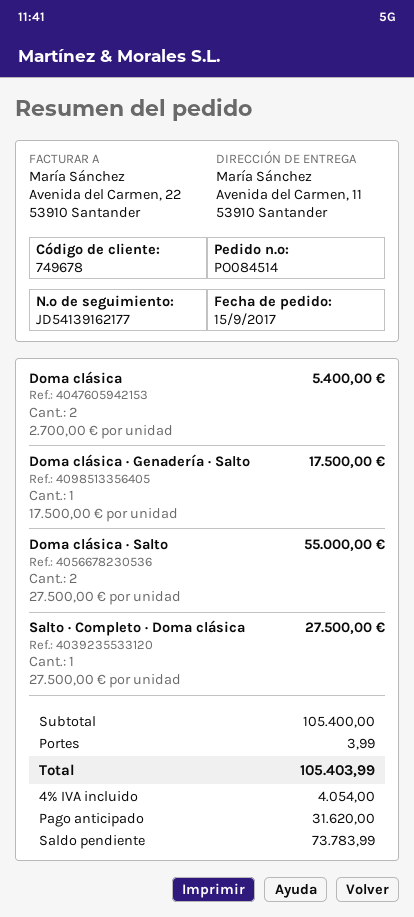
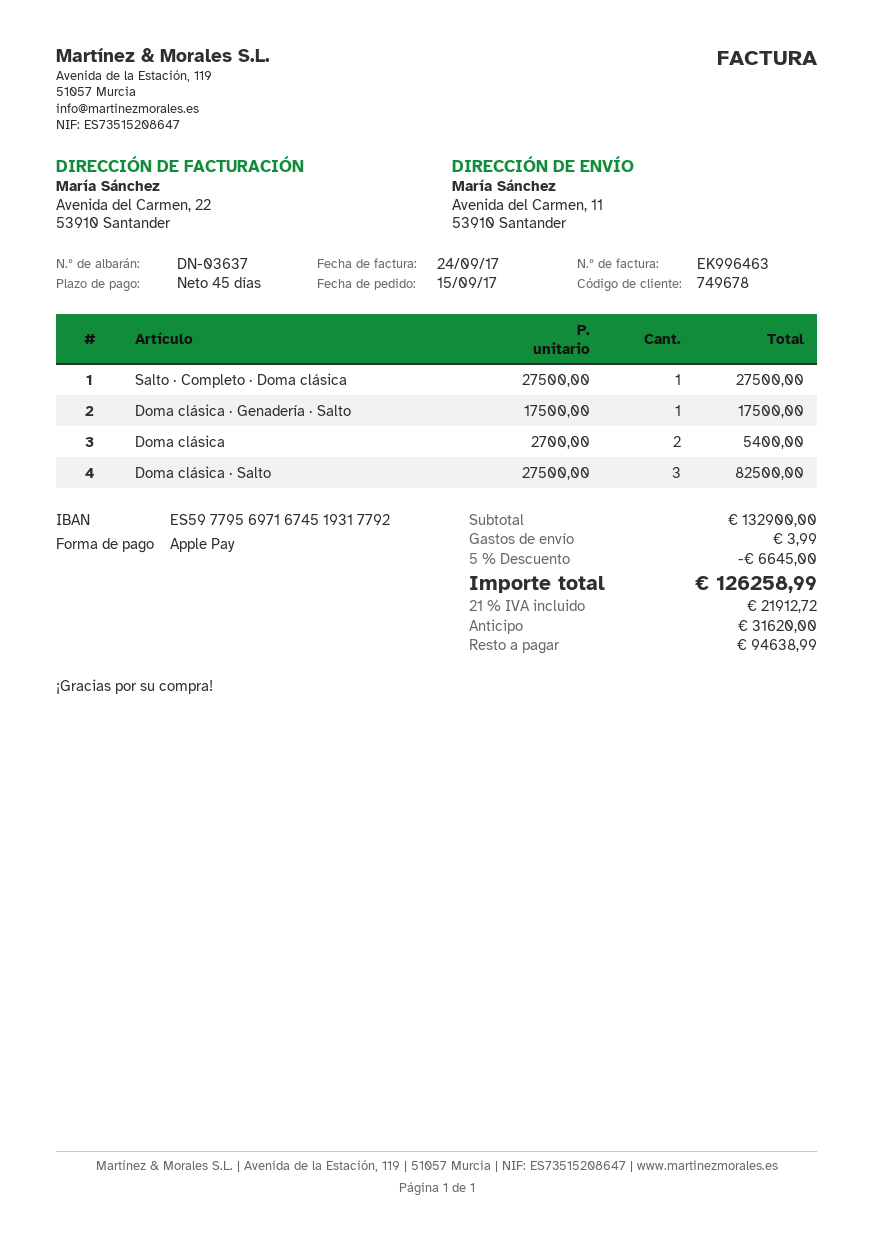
Doma clásica · Salto: 2 x 27500.00 = 55000.00 -> 3 x 27500.00 = 82500.00
subtotal: 105400.00 -> 132900.00
discount: none -> 5% = 6645.00
tax: 4% = 4054.00 -> 21% = 21912.72
total: 105403.99 -> 126258.99
balance: 73783.99 -> 94638.99

